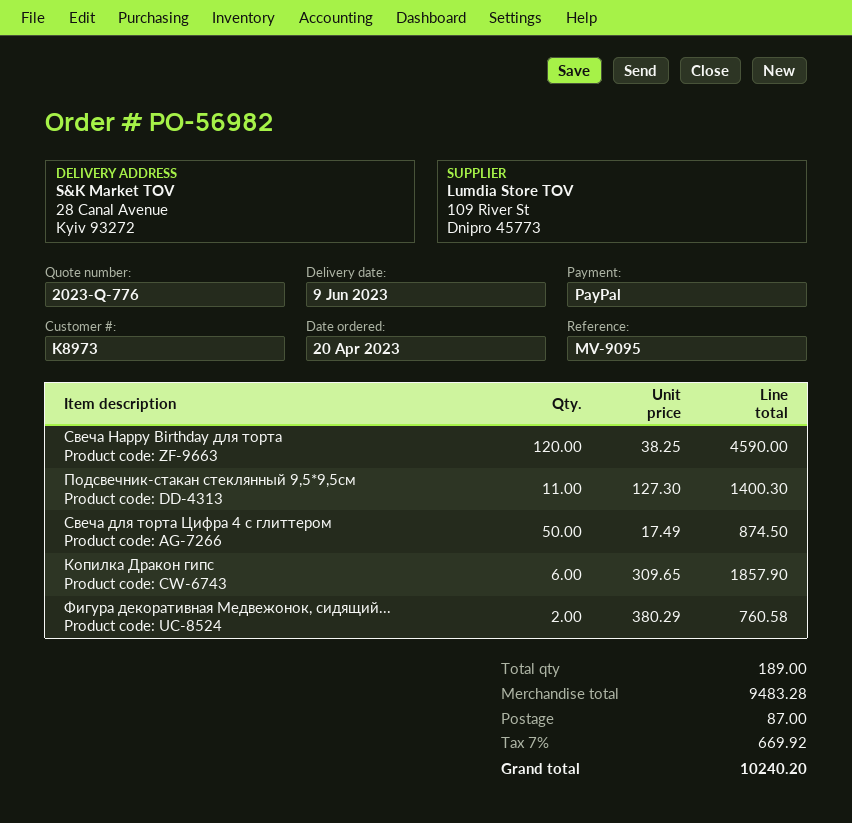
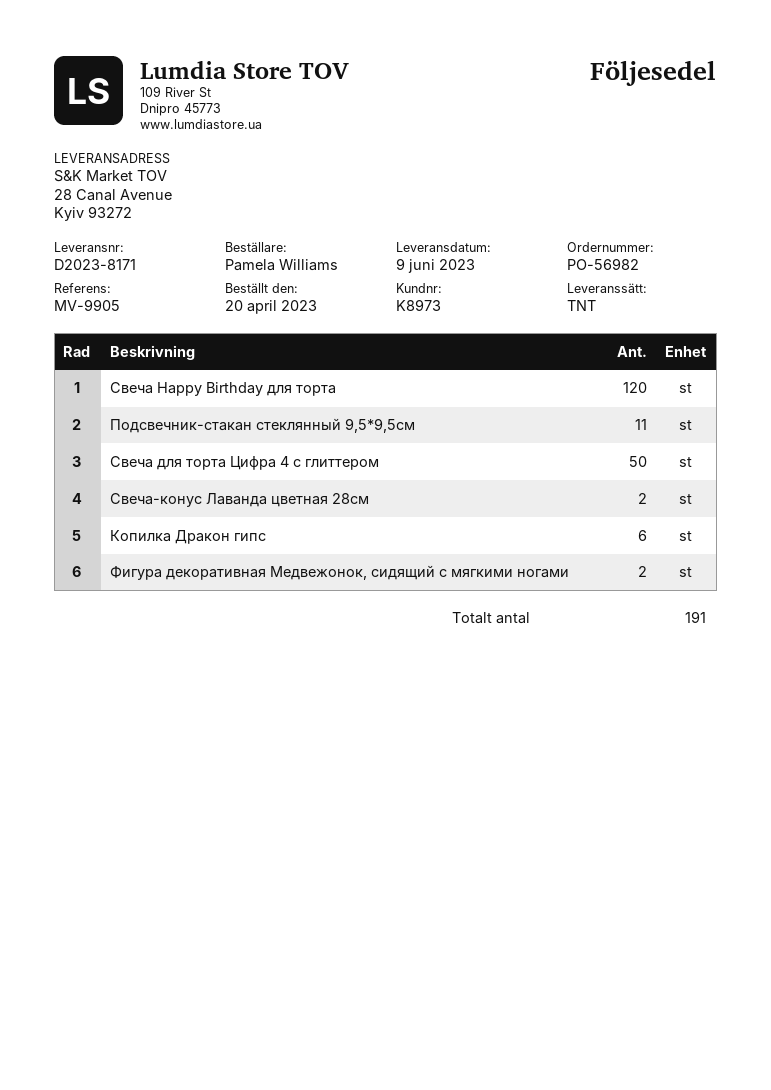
reference: MV-9095 -> MV-9905
Свеча-конус Лаванда цветная 28см: none -> 2
total quantity: 189 -> 191

